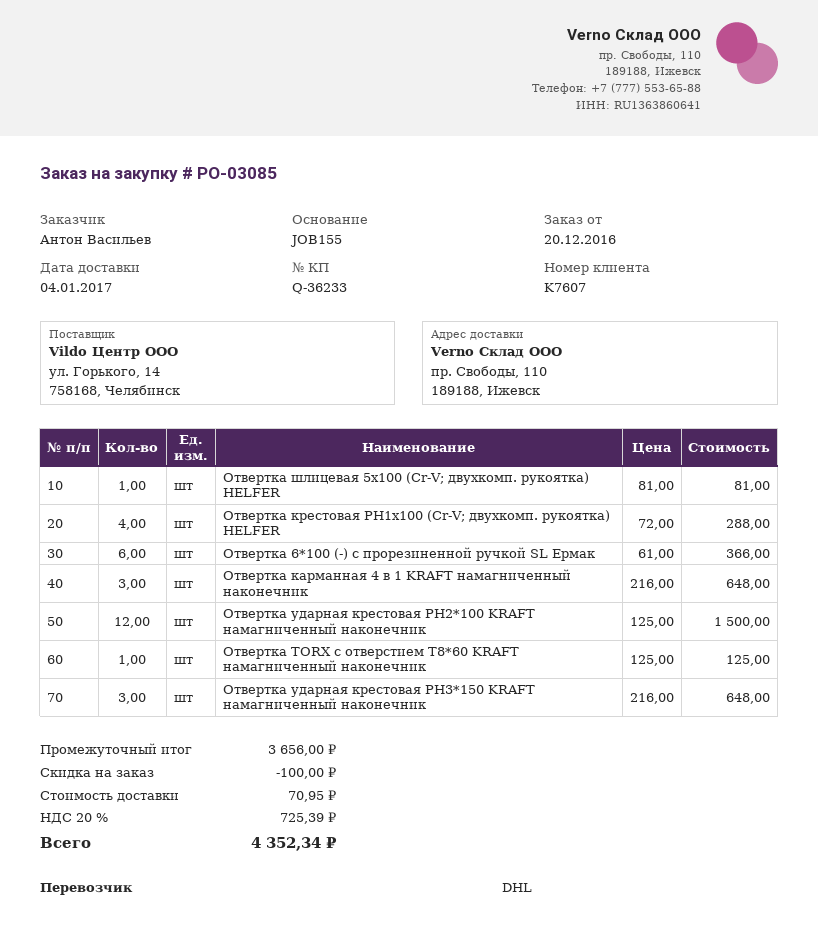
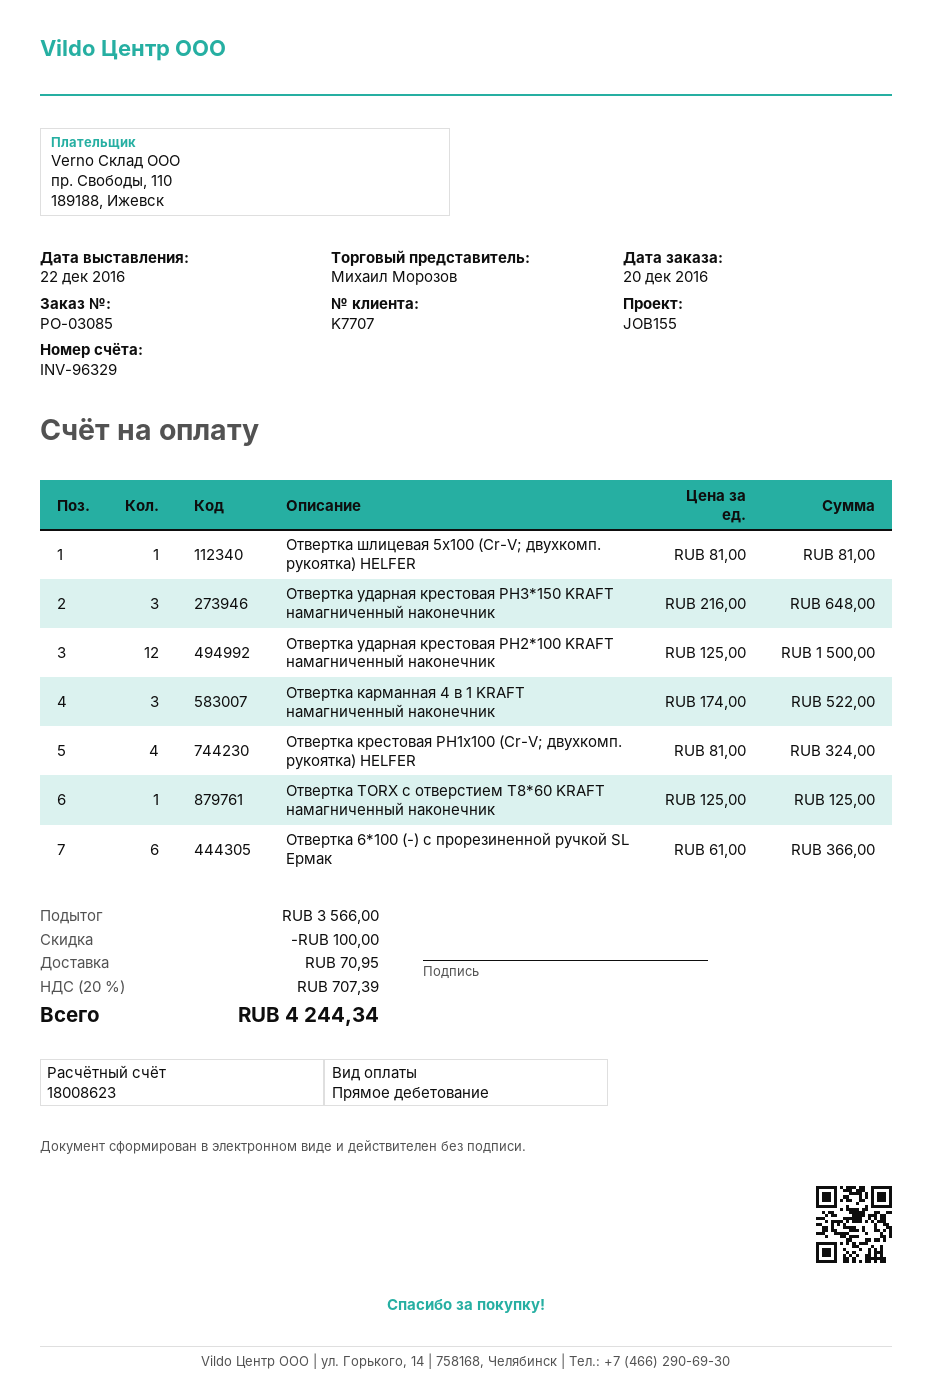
customer number: K7607 -> K7707
Отвертка крестовая PH1x100 (Cr-V; двухкомп. рукоятка) HELFER: 4 x 72.00 = 288.00 -> 4 x 81.00 = 324.00
Отвертка карманная 4 в 1 KRAFT намагниченный наконечник: 3 x 216.00 = 648.00 -> 3 x 174.00 = 522.00
subtotal: 3656.00 -> 3566.00
tax: 20% = 725.39 -> 20% = 707.39
total: 4352.34 -> 4244.34

